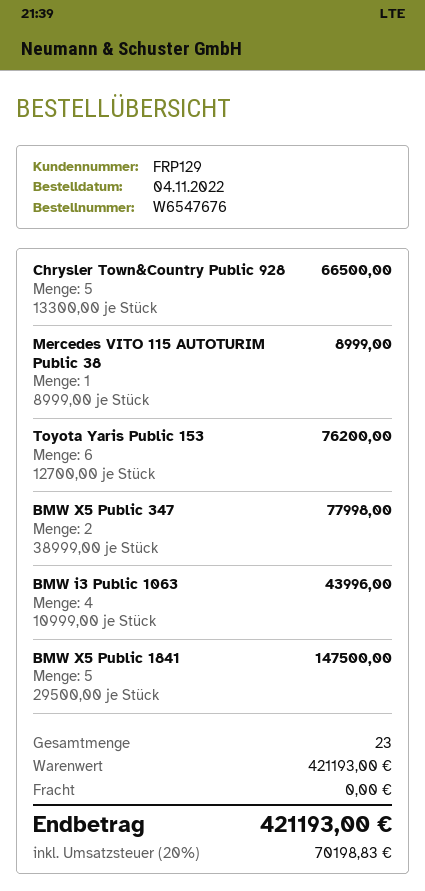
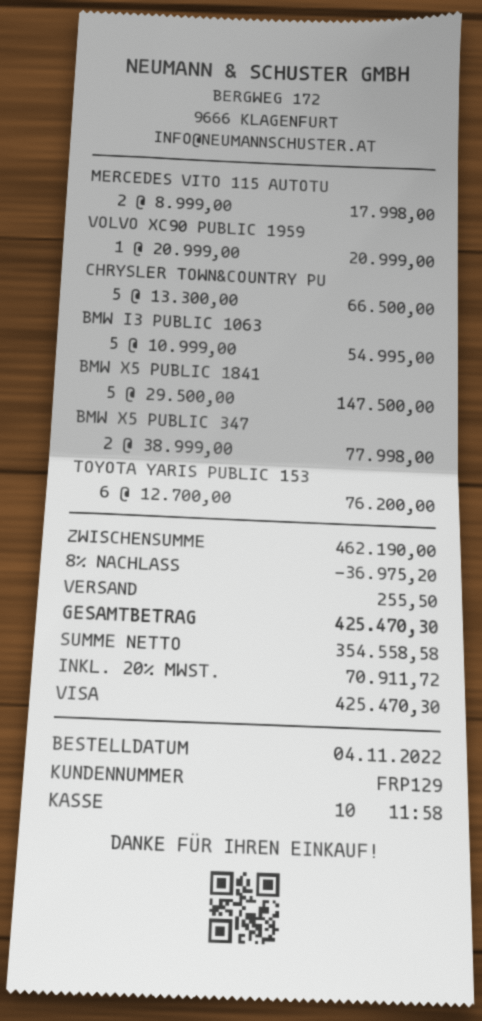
Mercedes VITO 115 AUTOTURIM Public 38: 1 x 8999.00 = 8999.00 -> 2 x 8999.00 = 17998.00
BMW i3 Public 1063: 4 x 10999.00 = 43996.00 -> 5 x 10999.00 = 54995.00
VOLVO XC90 PUBLIC 1959: none -> 1 x 20999.00 = 20999.00
subtotal: 421193.00 -> 462190.00
discount: none -> 8% = 36975.20
shipping: 0.00 -> 255.50
tax: 20% = 70198.83 -> 20% = 70911.72
total: 421193.00 -> 425470.30

